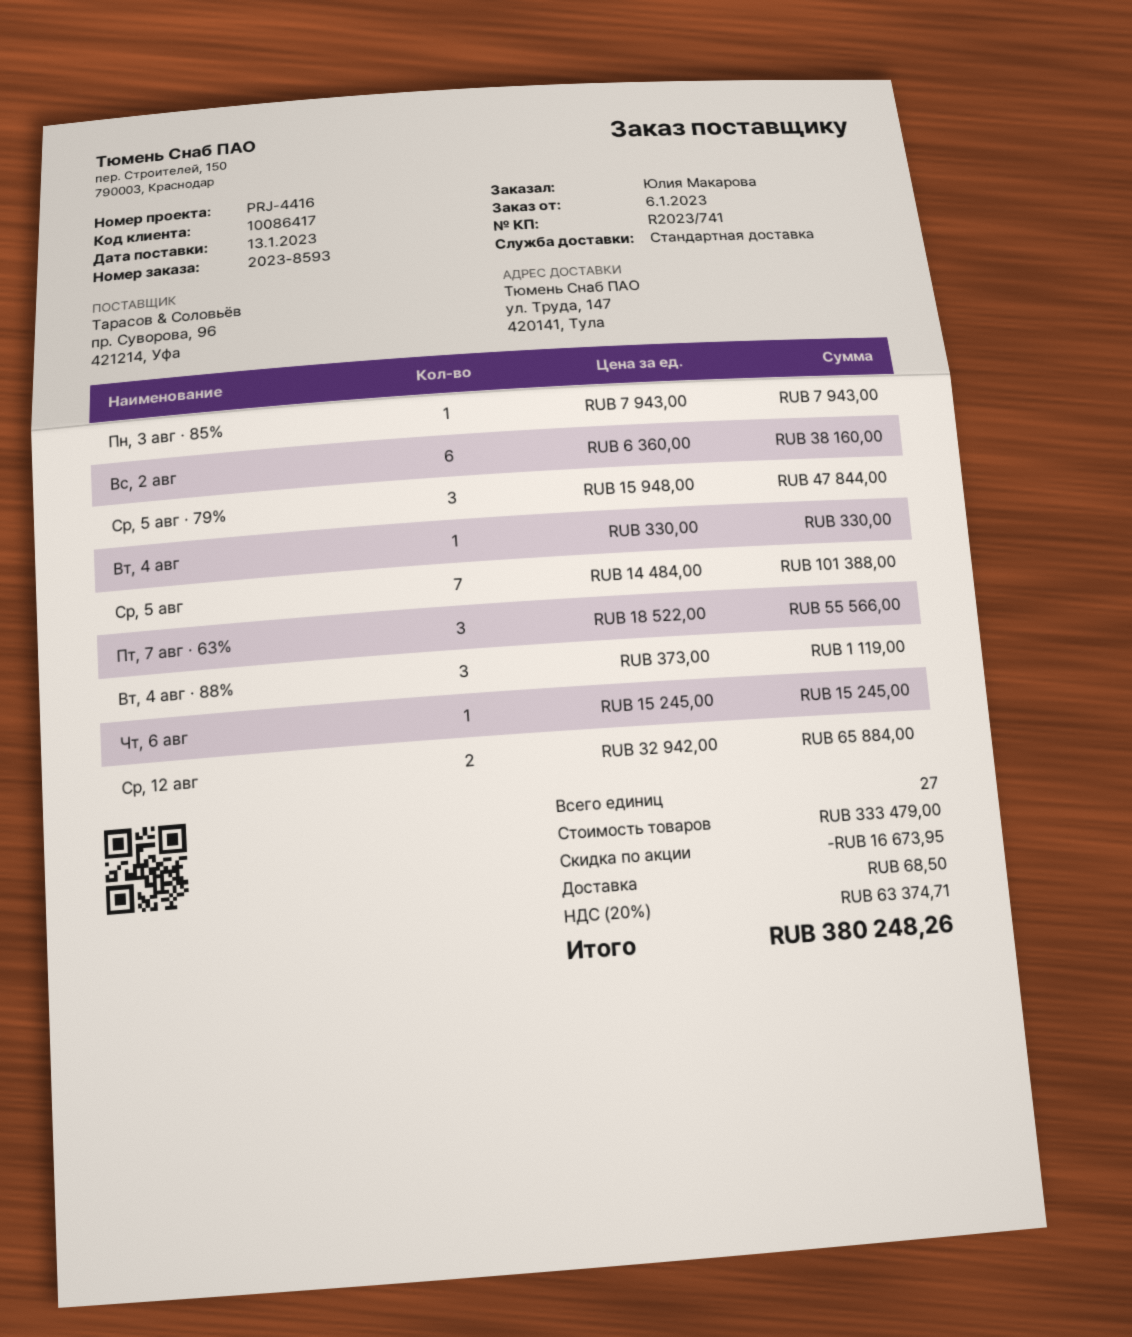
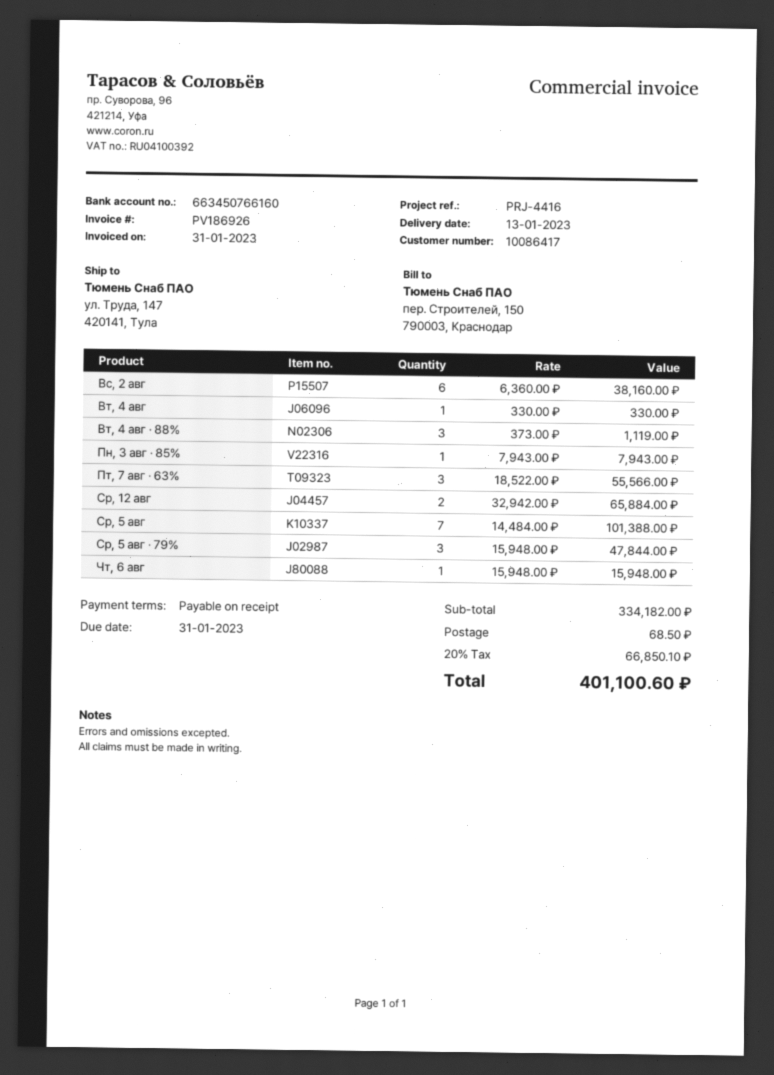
Чт, 6 авг: 1 x 15245.00 = 15245.00 -> 1 x 15948.00 = 15948.00
subtotal: 333479.00 -> 334182.00
discount: 16673.95 -> none
tax: 20% = 63374.71 -> 20% = 66850.10
total: 380248.26 -> 401100.60

